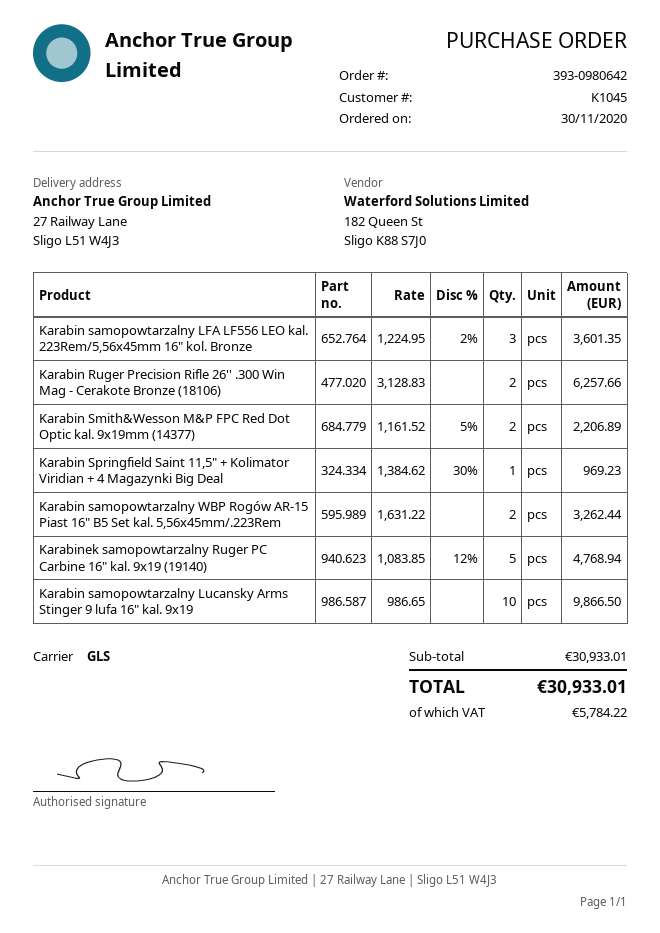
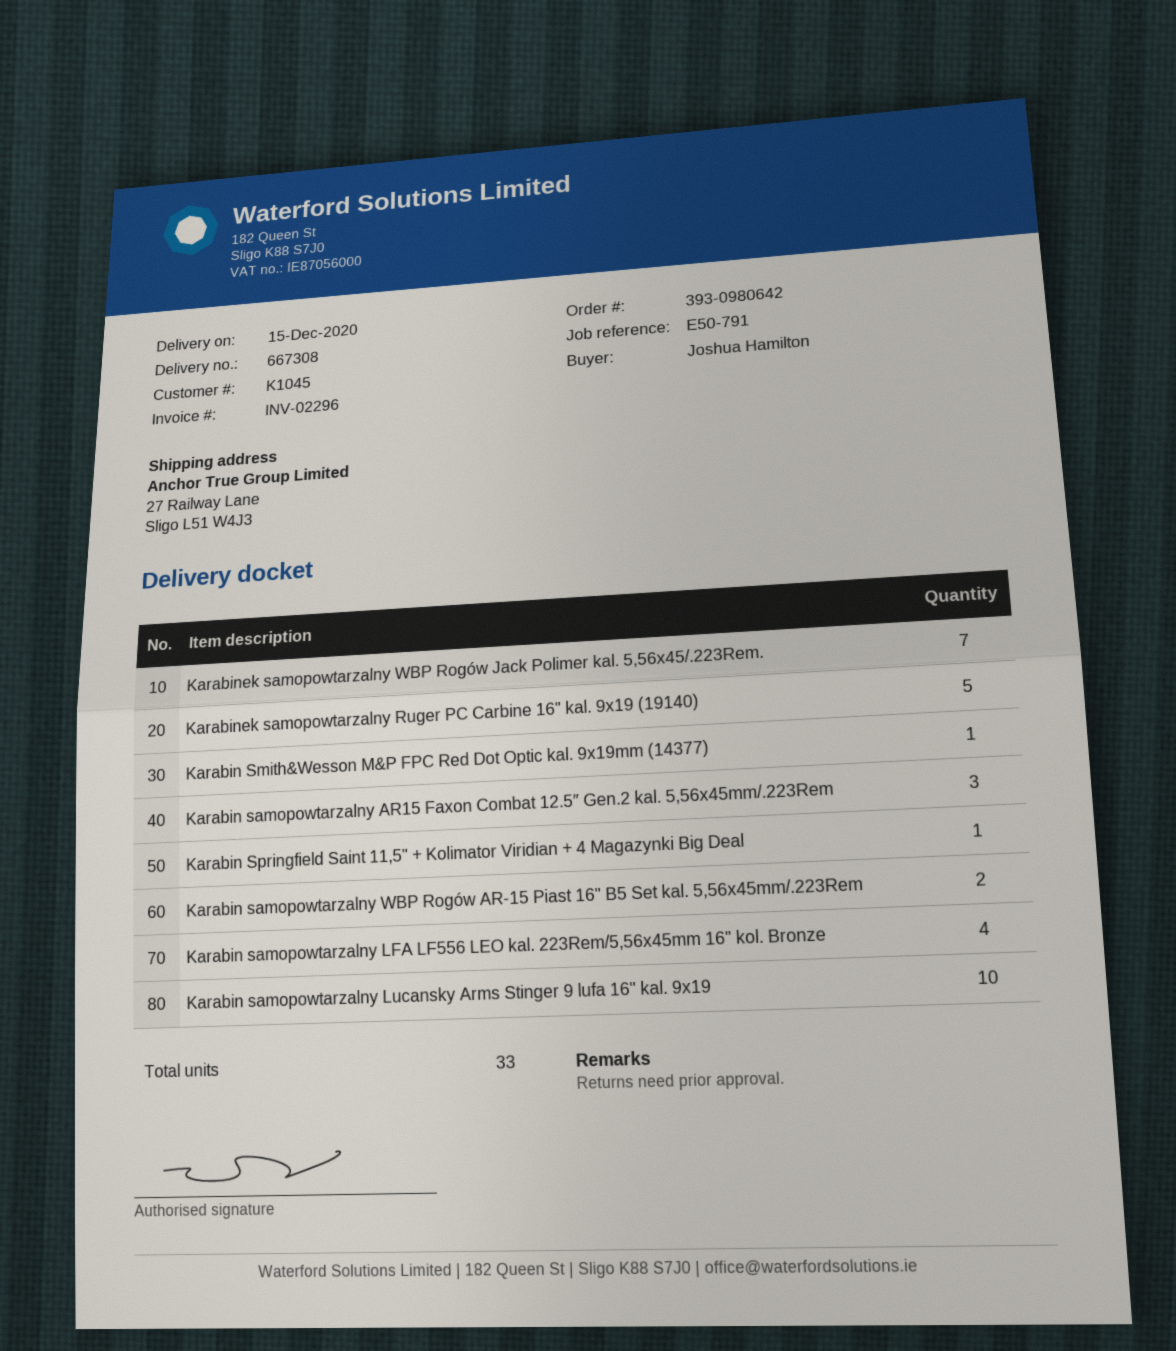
Karabin samopowtarzalny LFA LF556 LEO kal. 223Rem/5,56x45mm 16" kol. Bronze: 3 -> 4
Karabin Ruger Precision Rifle 26'' .300 Win Mag - Cerakote Bronze (18106): 2 -> none
Karabin Smith&Wesson M&P FPC Red Dot Optic kal. 9x19mm (14377): 2 -> 1
Karabinek samopowtarzalny WBP Rogów Jack Polimer kal. 5,56x45/.223Rem.: none -> 7
Karabin samopowtarzalny AR15 Faxon Combat 12.5″ Gen.2 kal. 5,56x45mm/.223Rem: none -> 3

